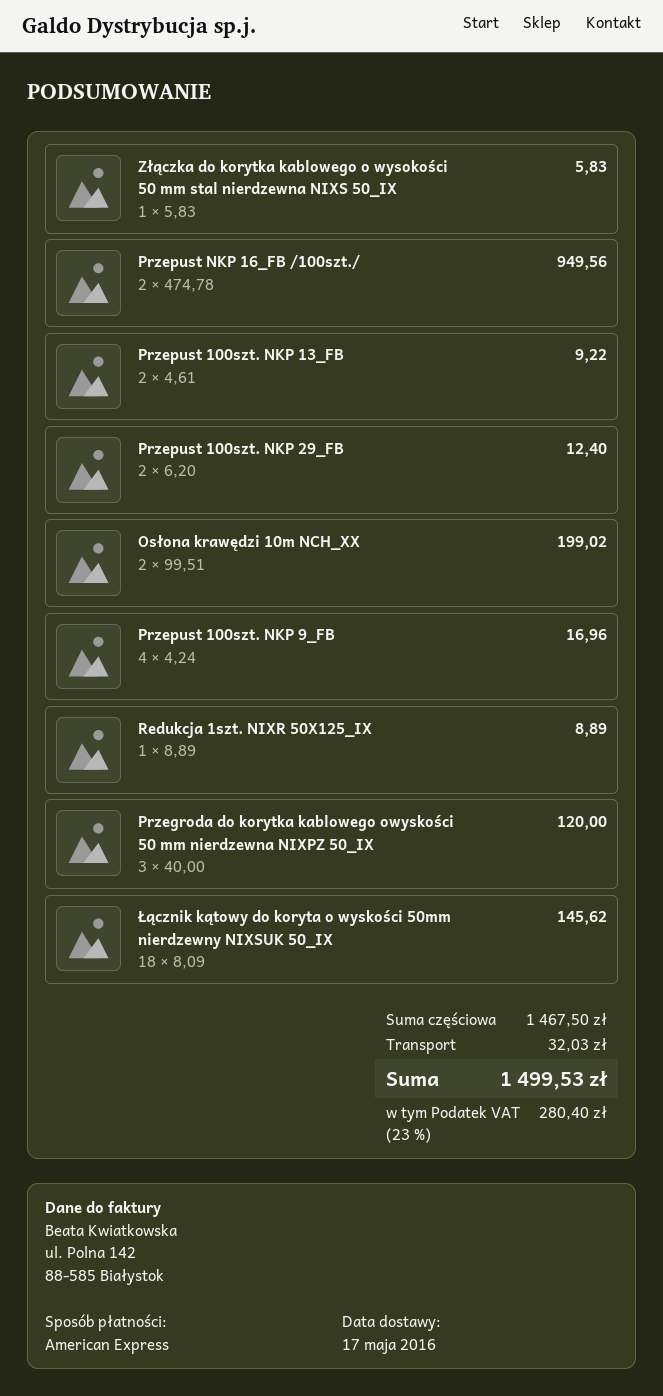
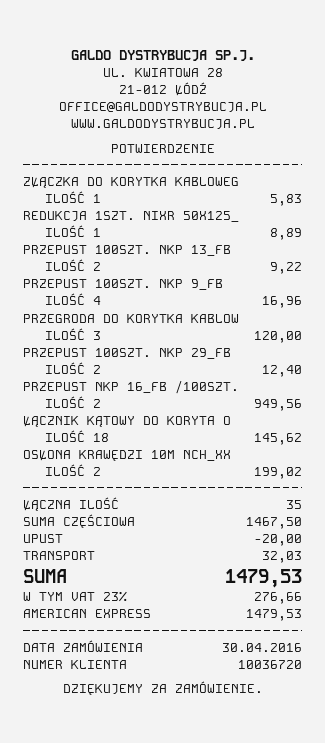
discount: none -> 20.00
tax: 23% = 280.40 -> 23% = 276.66
total: 1499.53 -> 1479.53

